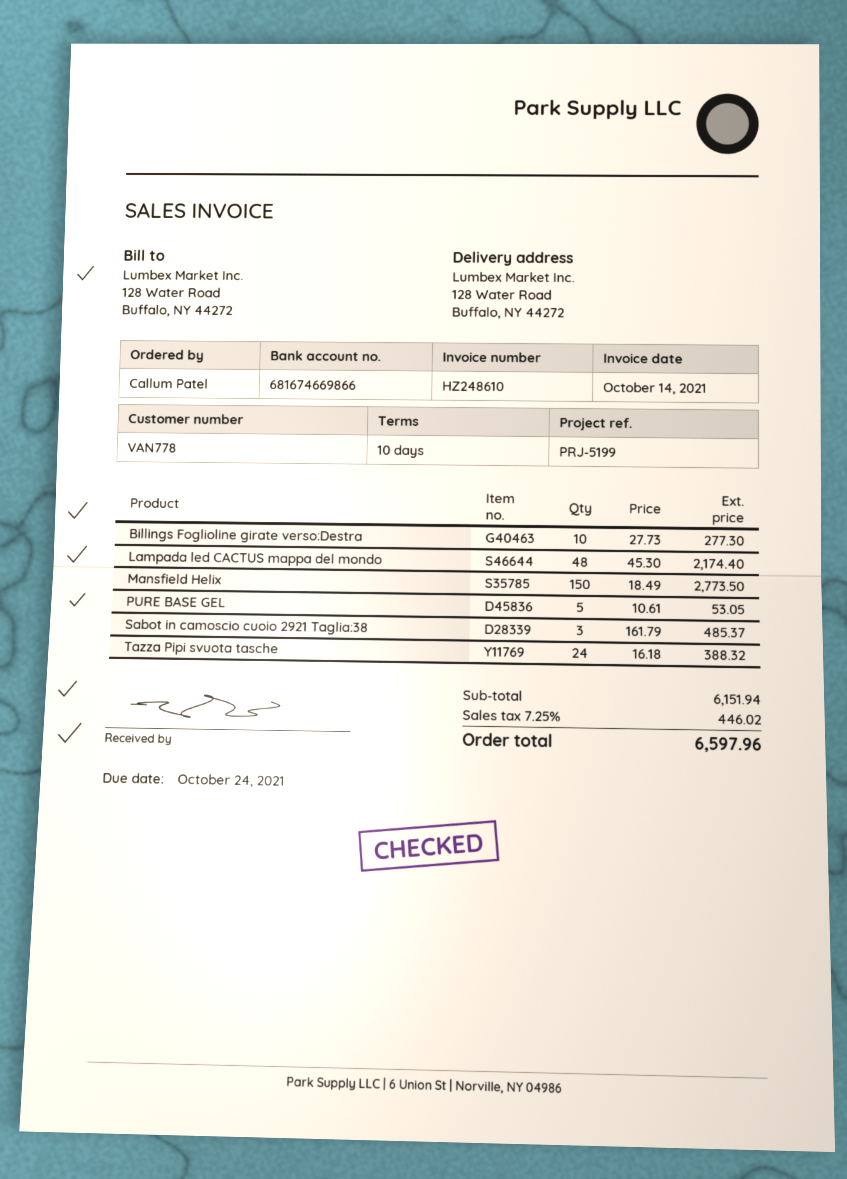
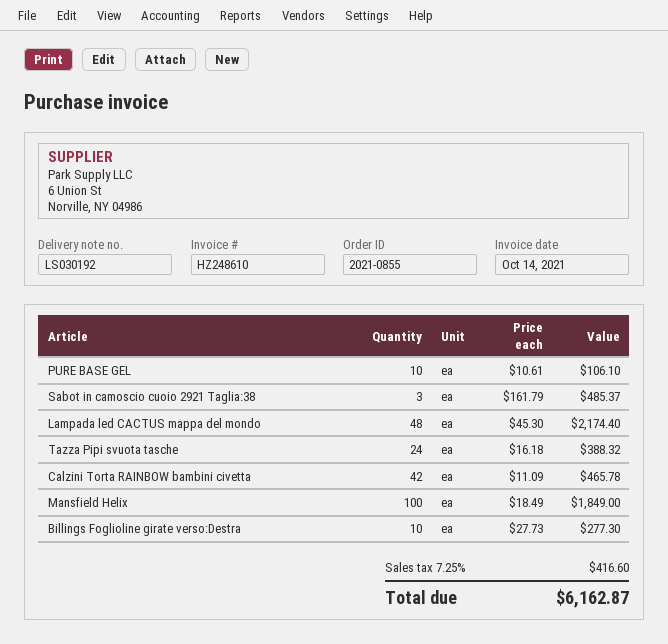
Mansfield Helix: 150 x 18.49 = 2773.50 -> 100 x 18.49 = 1849.00
PURE BASE GEL: 5 x 10.61 = 53.05 -> 10 x 10.61 = 106.10
Calzini Torta RAINBOW bambini civetta: none -> 42 x 11.09 = 465.78
tax: 7.25% = 446.02 -> 7.25% = 416.60
total: 6597.96 -> 6162.87

